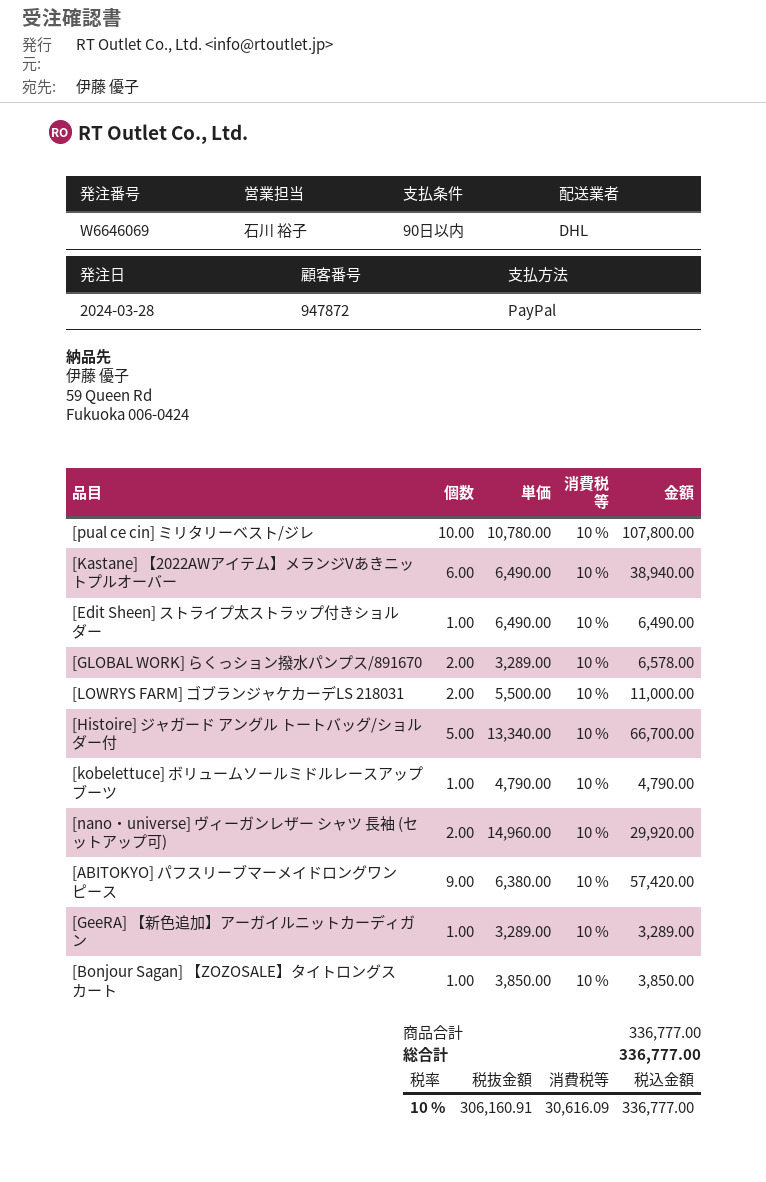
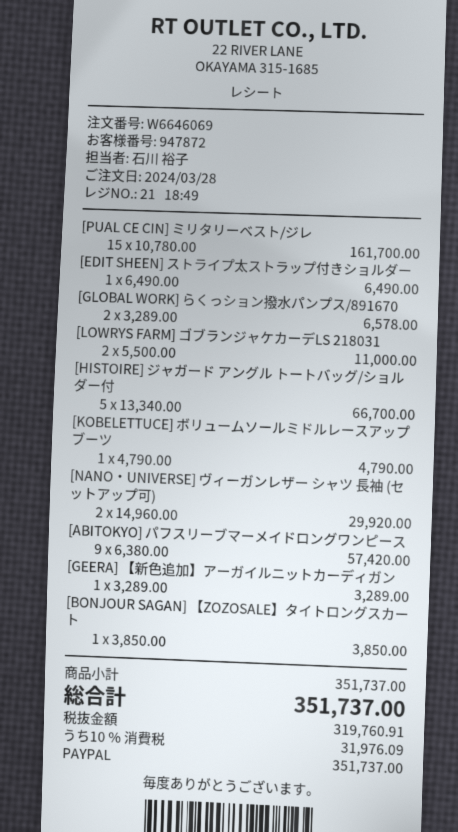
[pual ce cin] ミリタリーベスト/ジレ: 10 x 10780.00 = 107800.00 -> 15 x 10780.00 = 161700.00
[Kastane] 【2022AWアイテム】メランジVあきニットプルオーバー: 6 x 6490.00 = 38940.00 -> none
subtotal: 336777.00 -> 351737.00
net: 306160.91 -> 319760.91
tax: 10% = 30616.09 -> 10% = 31976.09
total: 336777.00 -> 351737.00

